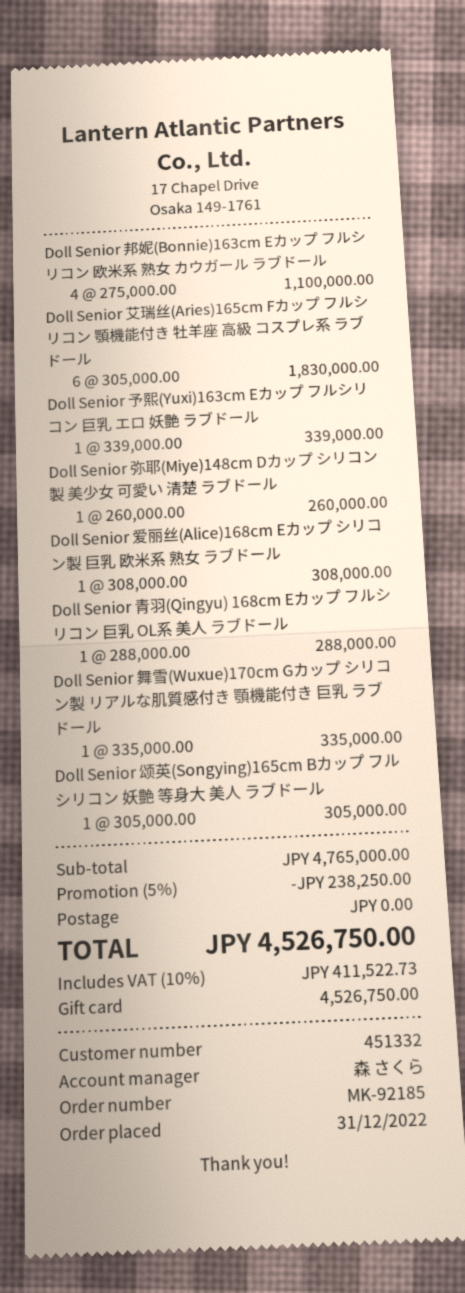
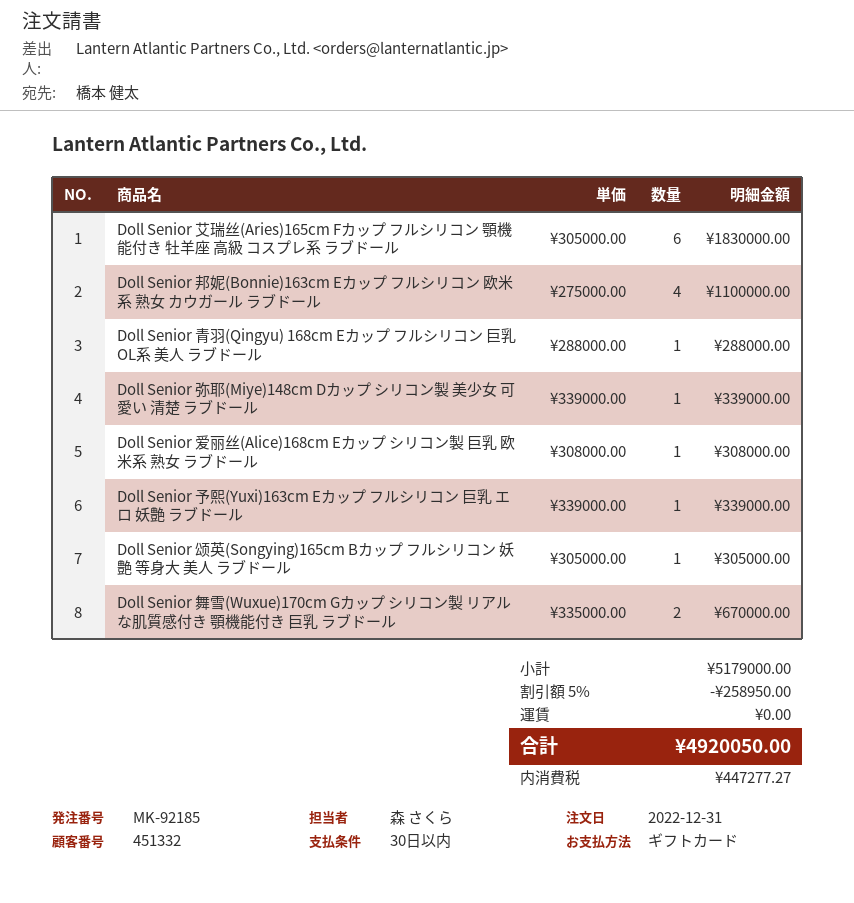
Doll Senior 弥耶(Miye)148cm Dカップ シリコン製 美少女 可愛い 清楚 ラブドール: 1 x 260000.00 = 260000.00 -> 1 x 339000.00 = 339000.00
Doll Senior 舞雪(Wuxue)170cm Gカップ シリコン製 リアルな肌質感付き 顎機能付き 巨乳 ラブドール: 1 x 335000.00 = 335000.00 -> 2 x 335000.00 = 670000.00
subtotal: 4765000.00 -> 5179000.00
discount: 5% = 238250.00 -> 5% = 258950.00
tax: 411522.73 -> 447277.27
total: 4526750.00 -> 4920050.00

